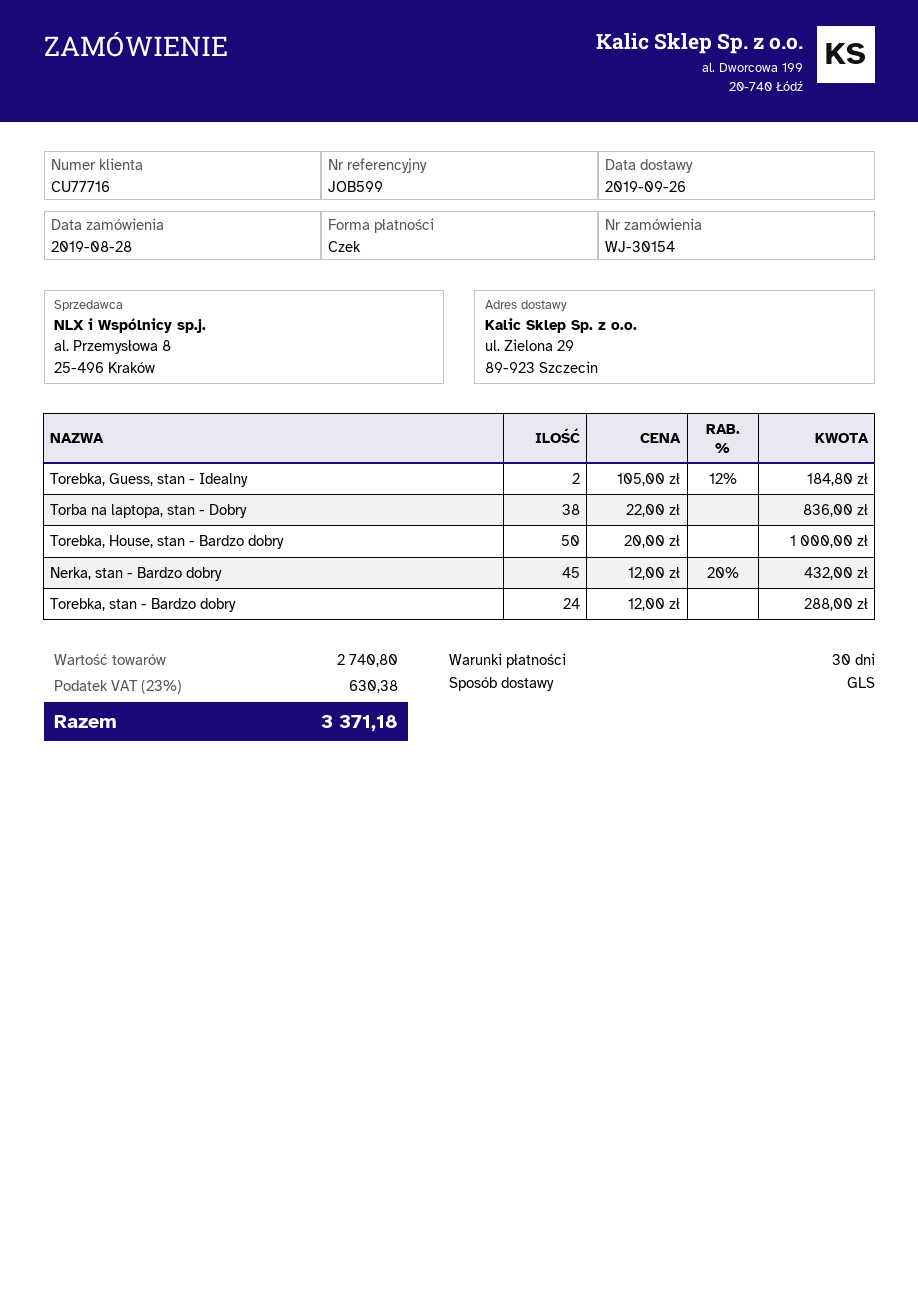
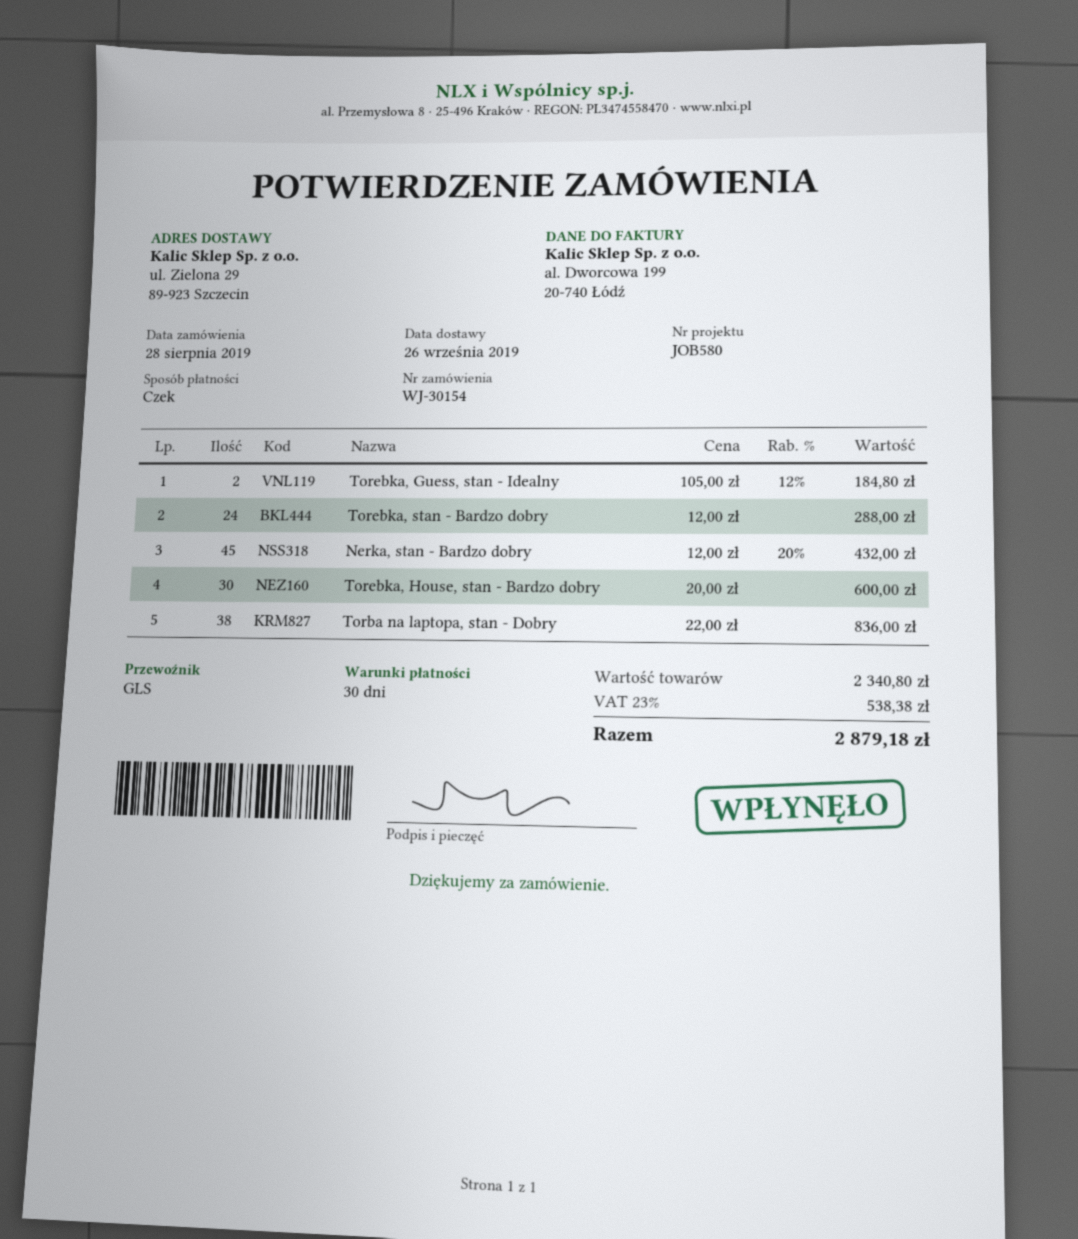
reference: JOB599 -> JOB580
Torebka, House, stan - Bardzo dobry: 50 x 20.00 = 1000.00 -> 30 x 20.00 = 600.00
subtotal: 2740.80 -> 2340.80
tax: 23% = 630.38 -> 23% = 538.38
total: 3371.18 -> 2879.18

